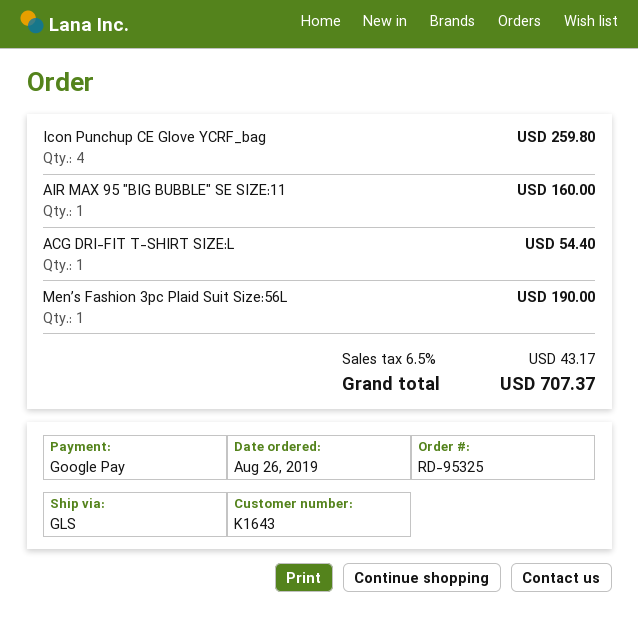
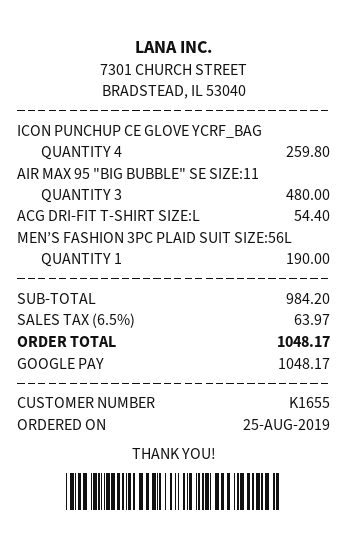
order date: 2019-08-26 -> 2019-08-25
customer number: K1643 -> K1655
AIR MAX 95 "BIG BUBBLE" SE SIZE:11: 1 for 160.00 -> 3 for 480.00
tax: 6.5% = 43.17 -> 6.5% = 63.97
total: 707.37 -> 1048.17

